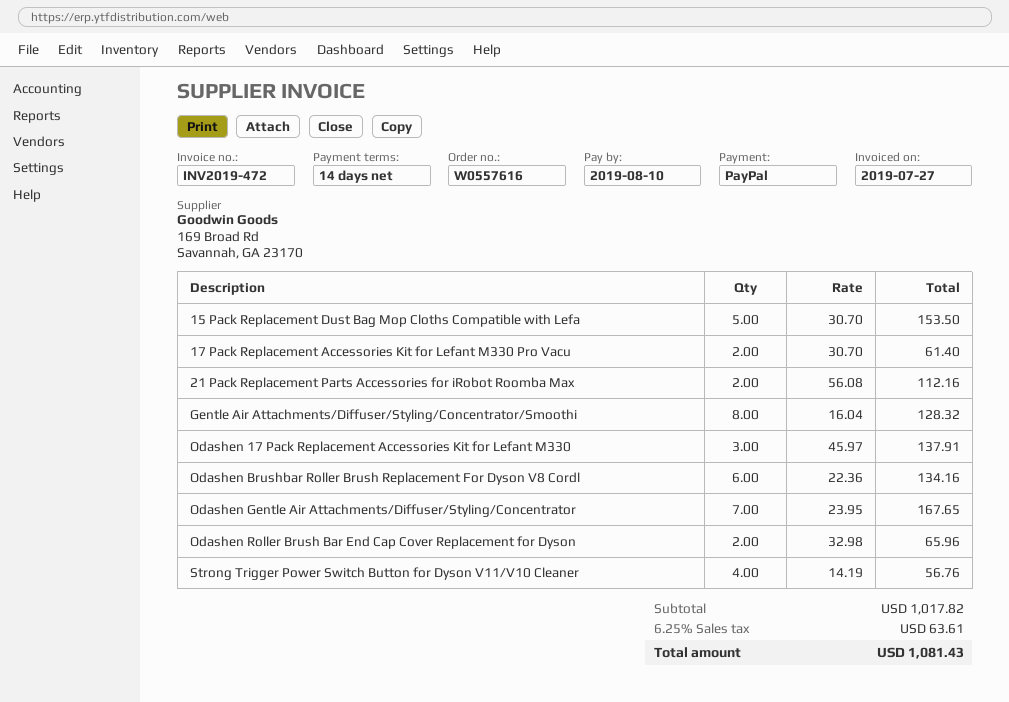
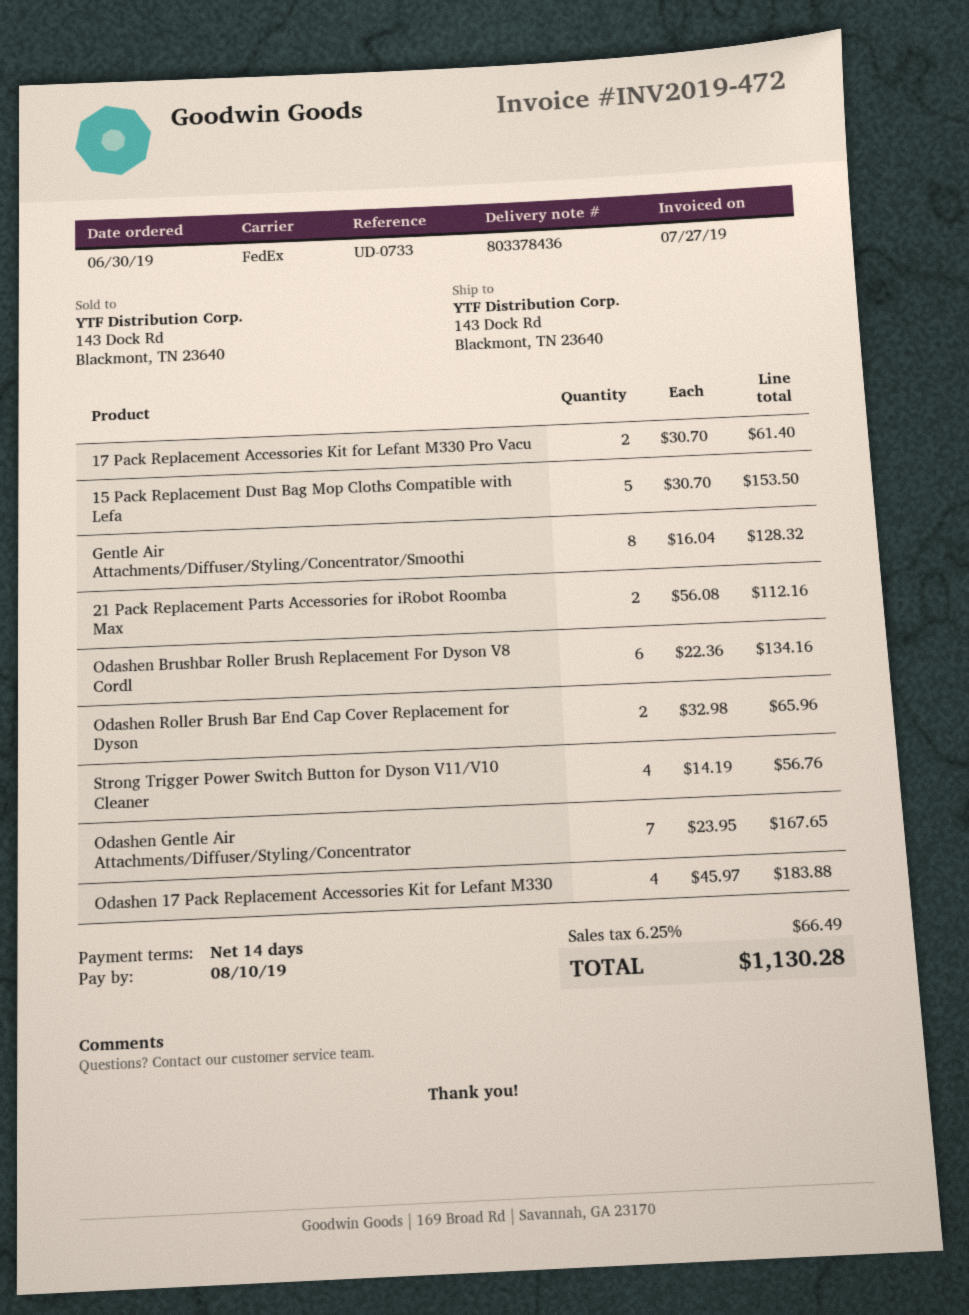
Odashen 17 Pack Replacement Accessories Kit for Lefant M330: 3 x 45.97 = 137.91 -> 4 x 45.97 = 183.88
tax: 6.25% = 63.61 -> 6.25% = 66.49
total: 1081.43 -> 1130.28

